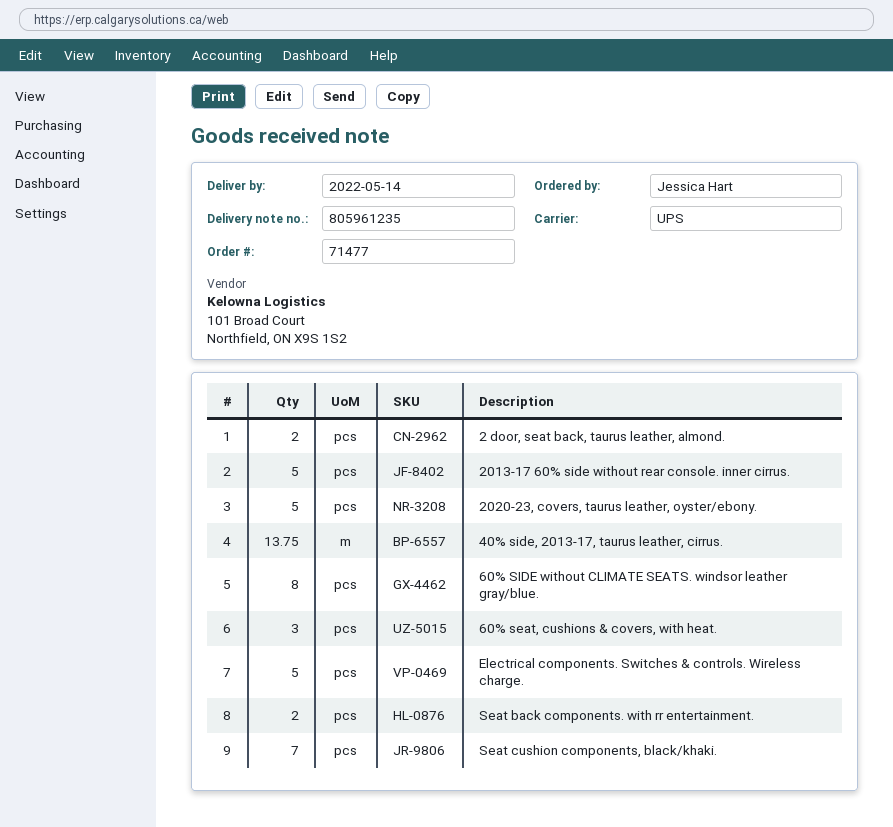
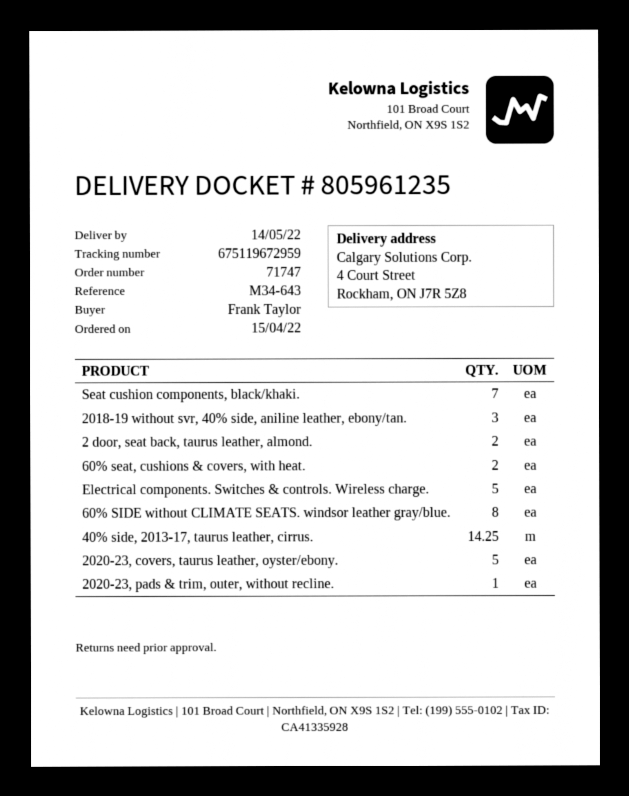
order number: 71477 -> 71747
ordered by: Jessica Hart -> Frank Taylor
2013-17 60% side without rear console. inner cirrus.: 5 -> none
40% side, 2013-17, taurus leather, cirrus.: 13.75 -> 14.25
60% seat, cushions & covers, with heat.: 3 -> 2
Seat back components. with rr entertainment.: 2 -> none
2018-19 without svr, 40% side, aniline leather, ebony/tan.: none -> 3
2020-23, pads & trim, outer, without recline.: none -> 1

